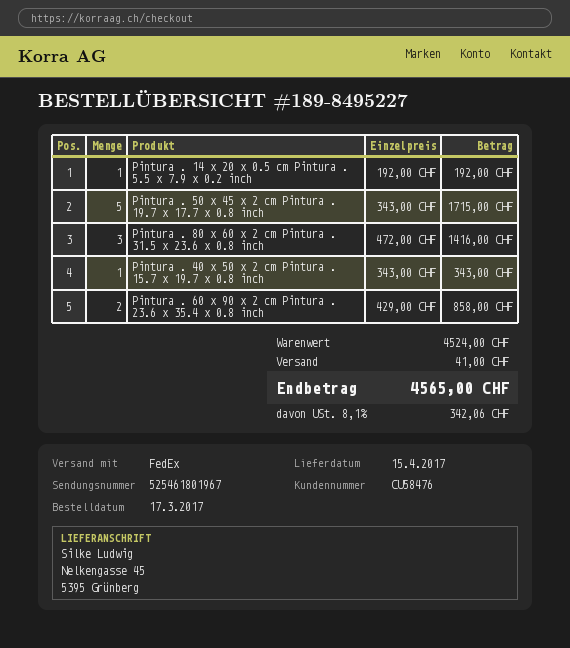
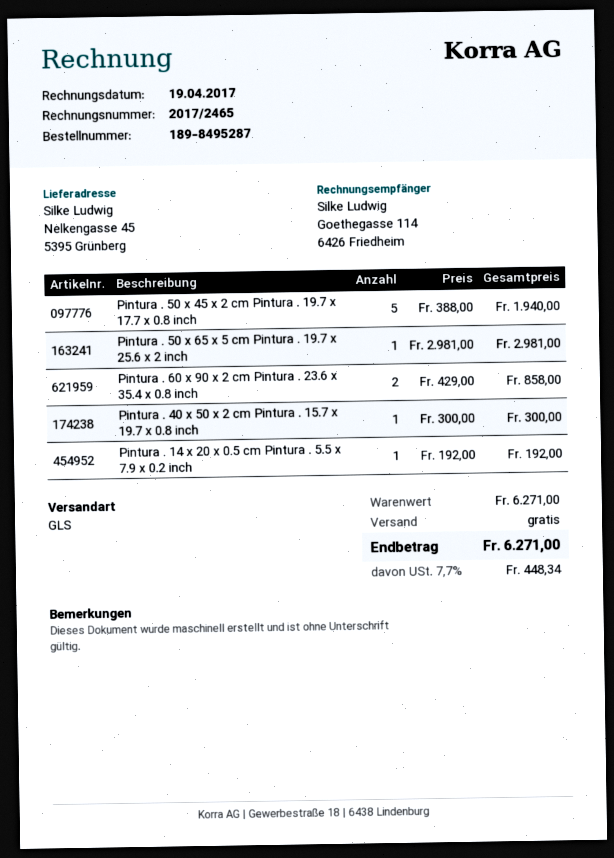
order number: 189-8495227 -> 189-8495287
shipping method: FedEx -> GLS
Pintura . 50 x 45 x 2 cm Pintura . 19.7 x 17.7 x 0.8 inch: 5 x 343.00 = 1715.00 -> 5 x 388.00 = 1940.00
Pintura . 80 x 60 x 2 cm Pintura . 31.5 x 23.6 x 0.8 inch: 3 x 472.00 = 1416.00 -> none
Pintura . 40 x 50 x 2 cm Pintura . 15.7 x 19.7 x 0.8 inch: 1 x 343.00 = 343.00 -> 1 x 300.00 = 300.00
Pintura . 50 x 65 x 5 cm Pintura . 19.7 x 25.6 x 2 inch: none -> 1 x 2981.00 = 2981.00
subtotal: 4524.00 -> 6271.00
shipping: 41.00 -> 0.00
tax: 8.1% = 342.06 -> 7.7% = 448.34
total: 4565.00 -> 6271.00

